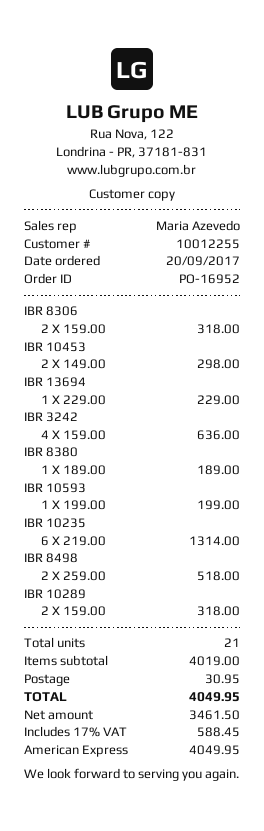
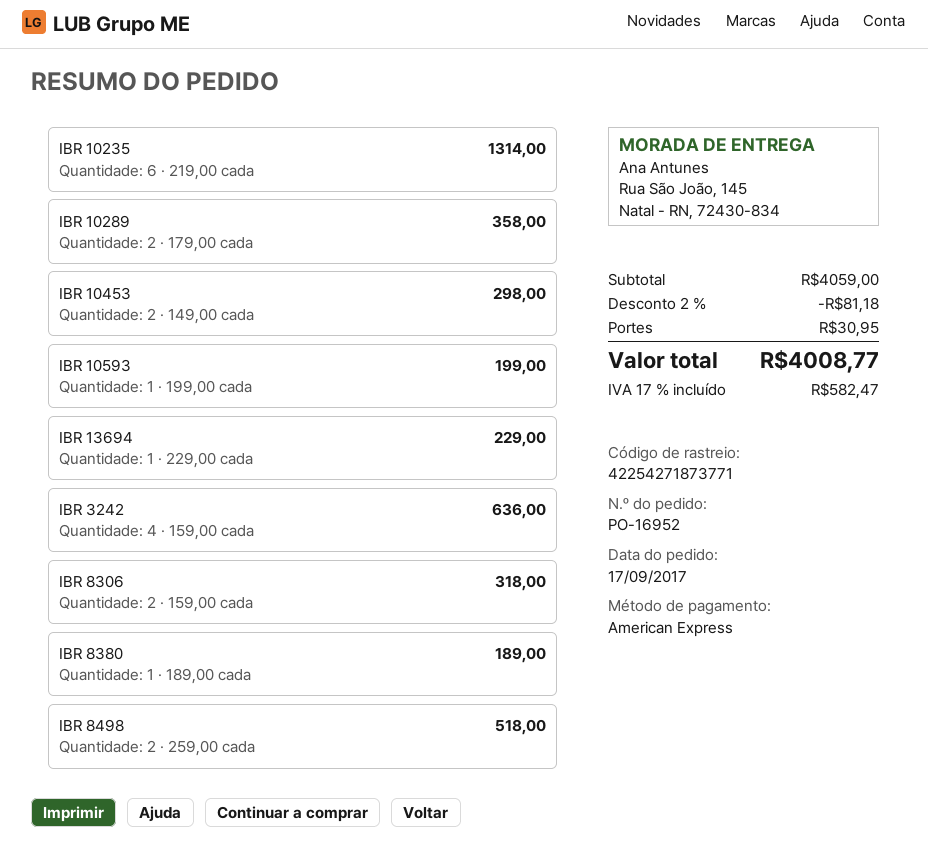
order date: 2017-09-20 -> 2017-09-17
IBR 10289: 2 x 159.00 = 318.00 -> 2 x 179.00 = 358.00
subtotal: 4019.00 -> 4059.00
discount: none -> 2% = 81.18
tax: 17% = 588.45 -> 17% = 582.47
total: 4049.95 -> 4008.77

